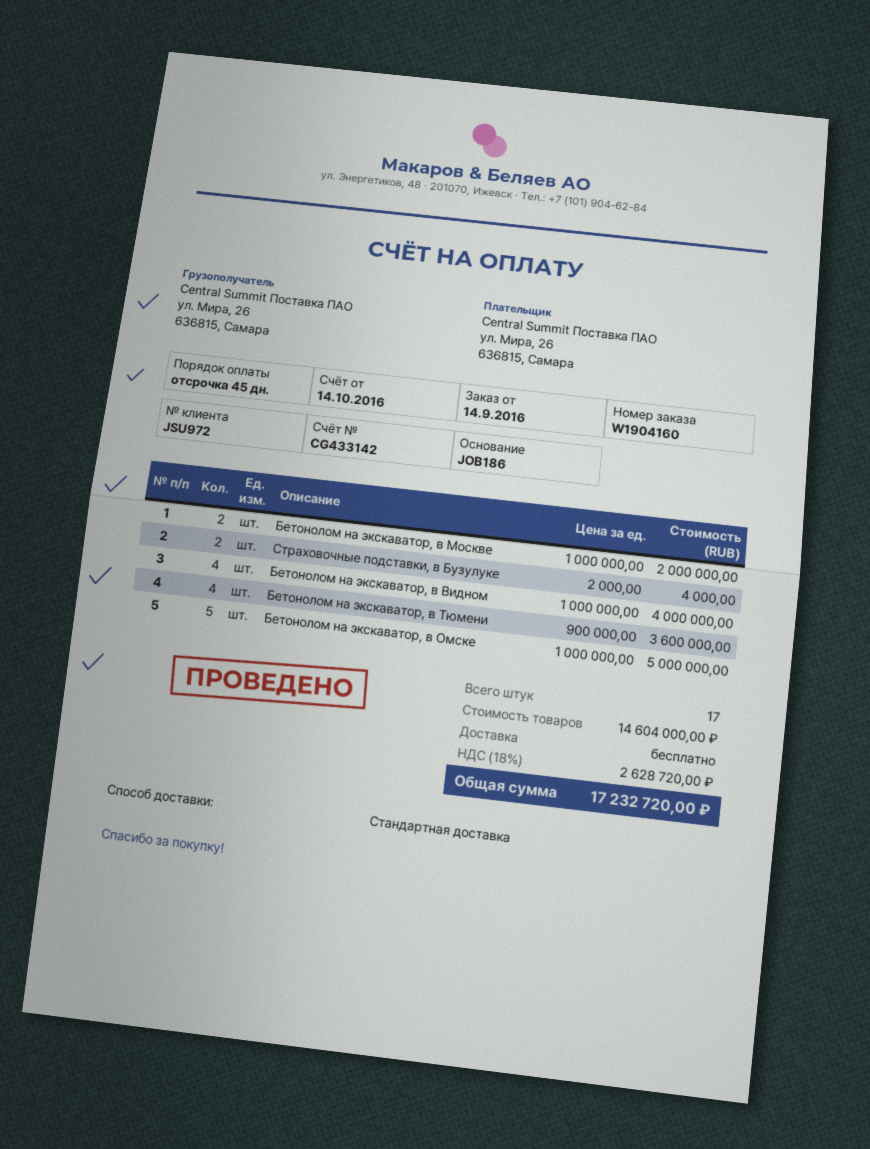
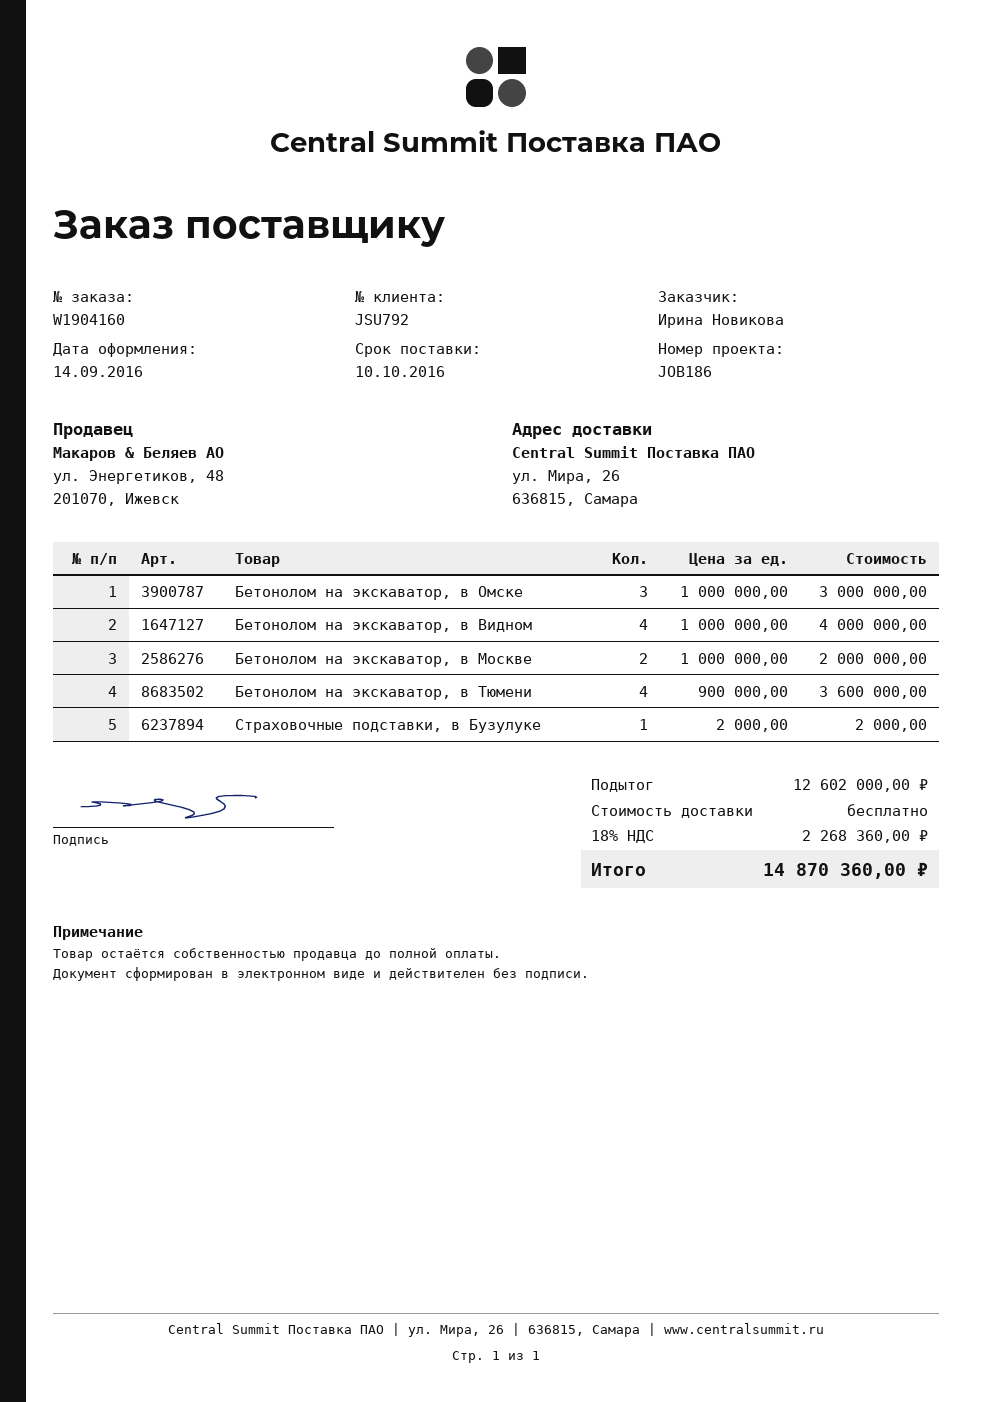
customer number: JSU972 -> JSU792
Страховочные подставки, в Бузулуке: 2 x 2000.00 = 4000.00 -> 1 x 2000.00 = 2000.00
Бетонолом на экскаватор, в Омске: 5 x 1000000.00 = 5000000.00 -> 3 x 1000000.00 = 3000000.00
subtotal: 14604000.00 -> 12602000.00
tax: 18% = 2628720.00 -> 18% = 2268360.00
total: 17232720.00 -> 14870360.00

